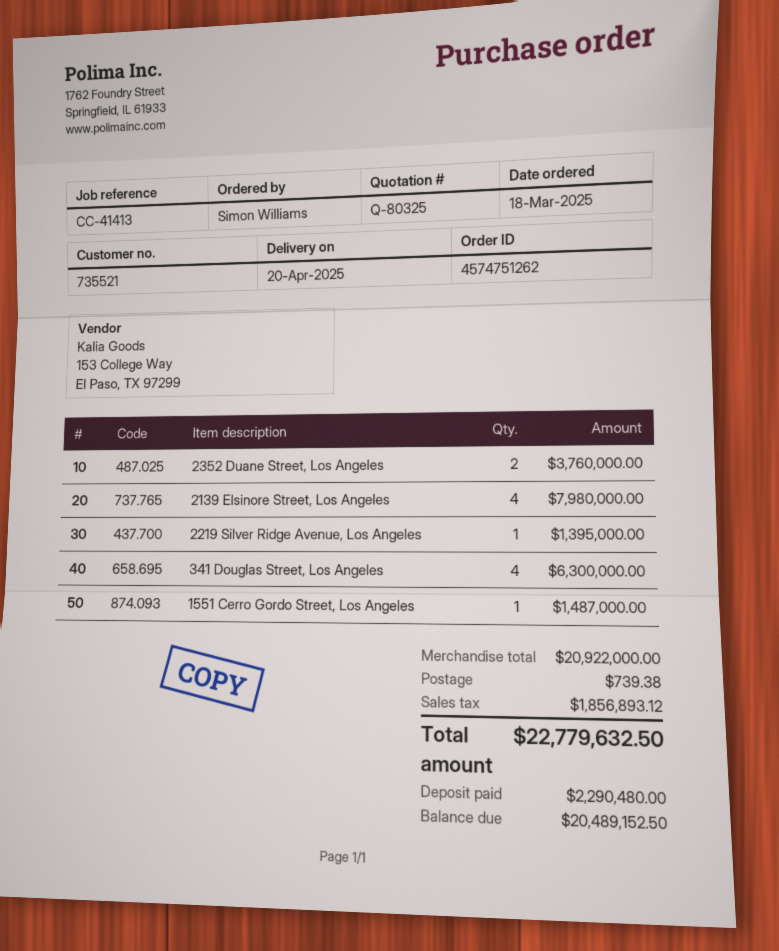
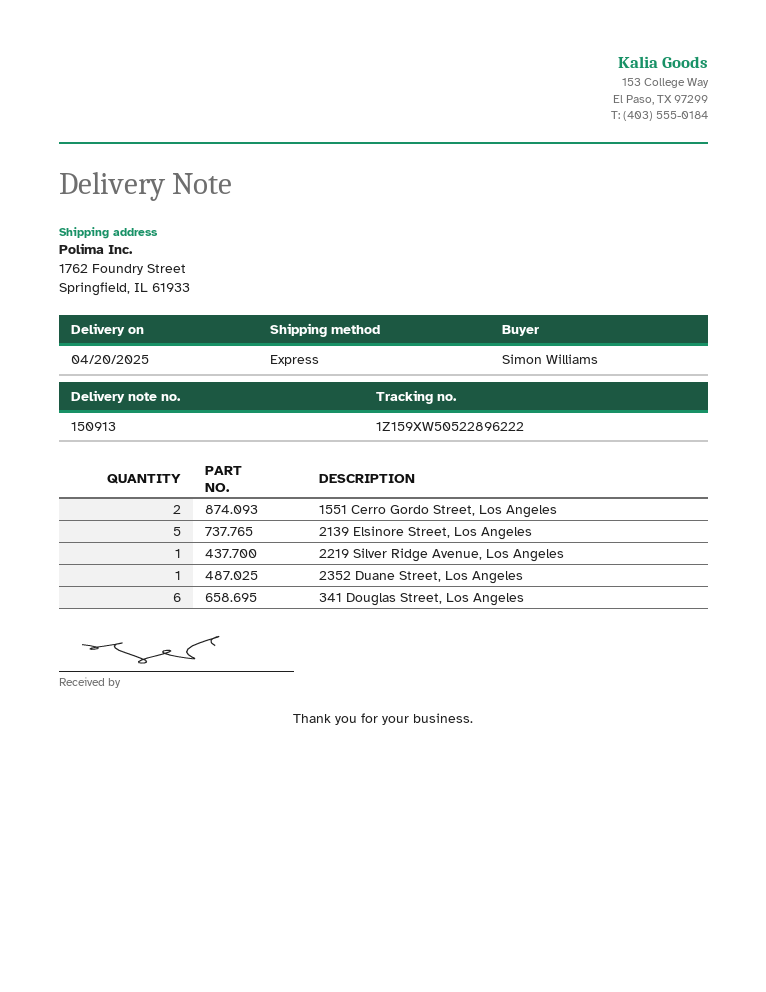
2352 Duane Street, Los Angeles: 2 -> 1
2139 Elsinore Street, Los Angeles: 4 -> 5
341 Douglas Street, Los Angeles: 4 -> 6
1551 Cerro Gordo Street, Los Angeles: 1 -> 2

